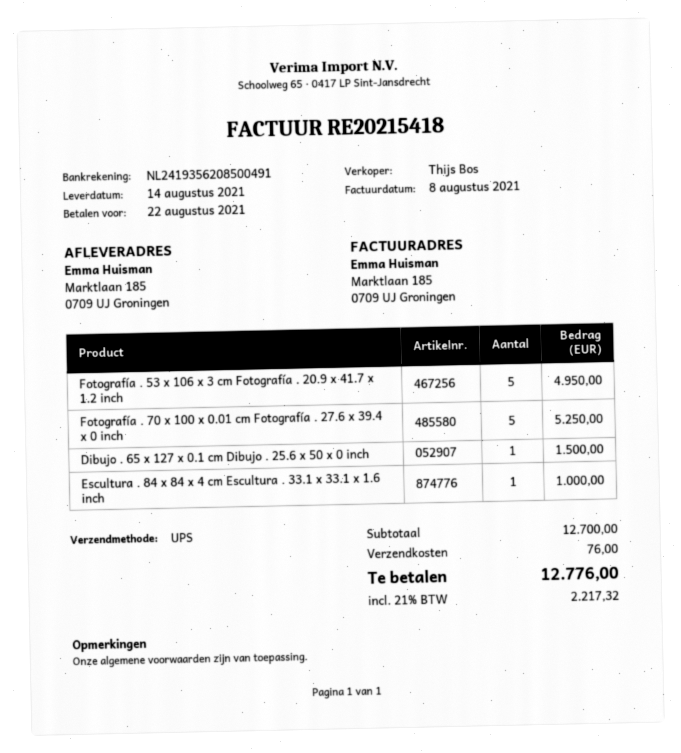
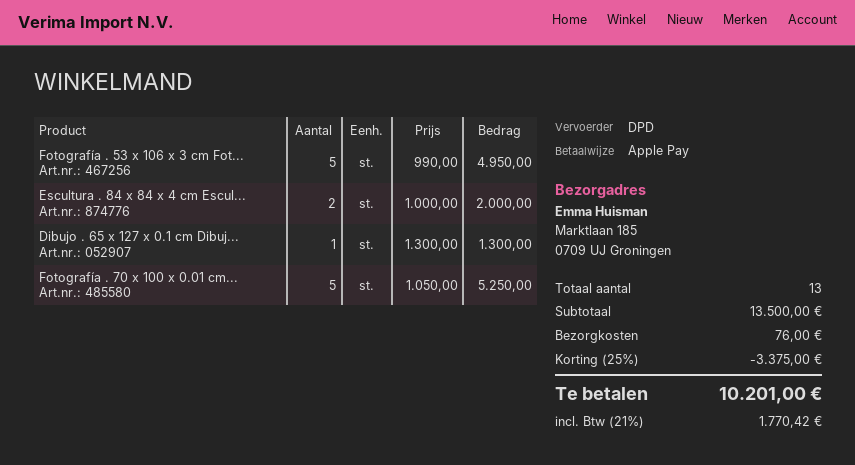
shipping method: UPS -> DPD
Dibujo . 65 x 127 x 0.1 cm Dibujo . 25.6 x 50 x 0 inch: 1 for 1500.00 -> 1 for 1300.00
Escultura . 84 x 84 x 4 cm Escultura . 33.1 x 33.1 x 1.6 inch: 1 for 1000.00 -> 2 for 2000.00
subtotal: 12700.00 -> 13500.00
discount: none -> 25% = 3375.00
tax: 21% = 2217.32 -> 21% = 1770.42
total: 12776.00 -> 10201.00

